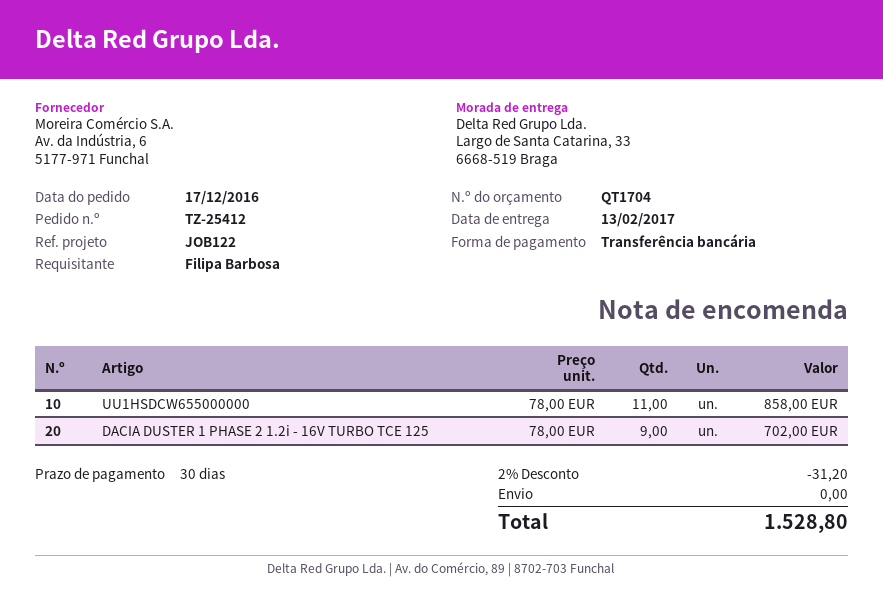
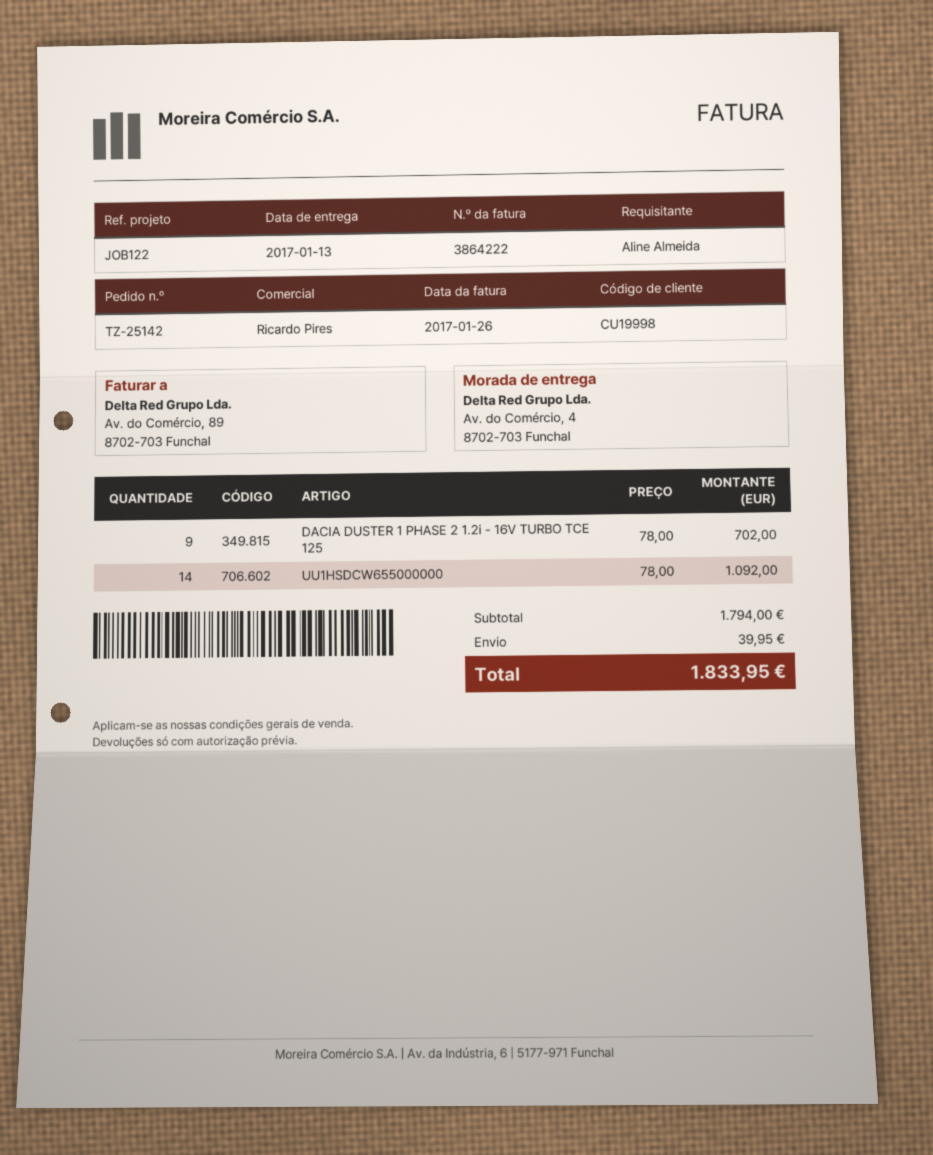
order number: TZ-25412 -> TZ-25142
delivery date: 2017-02-13 -> 2017-01-13
ordered by: Filipa Barbosa -> Aline Almeida
ship to: Largo de Santa Catarina, 33, 6668-519 Braga -> Av. do Comércio, 4, 8702-703 Funchal
UU1HSDCW655000000: 11 x 78.00 = 858.00 -> 14 x 78.00 = 1092.00
discount: 2% = 31.20 -> none
shipping: 0.00 -> 39.95
total: 1528.80 -> 1833.95

